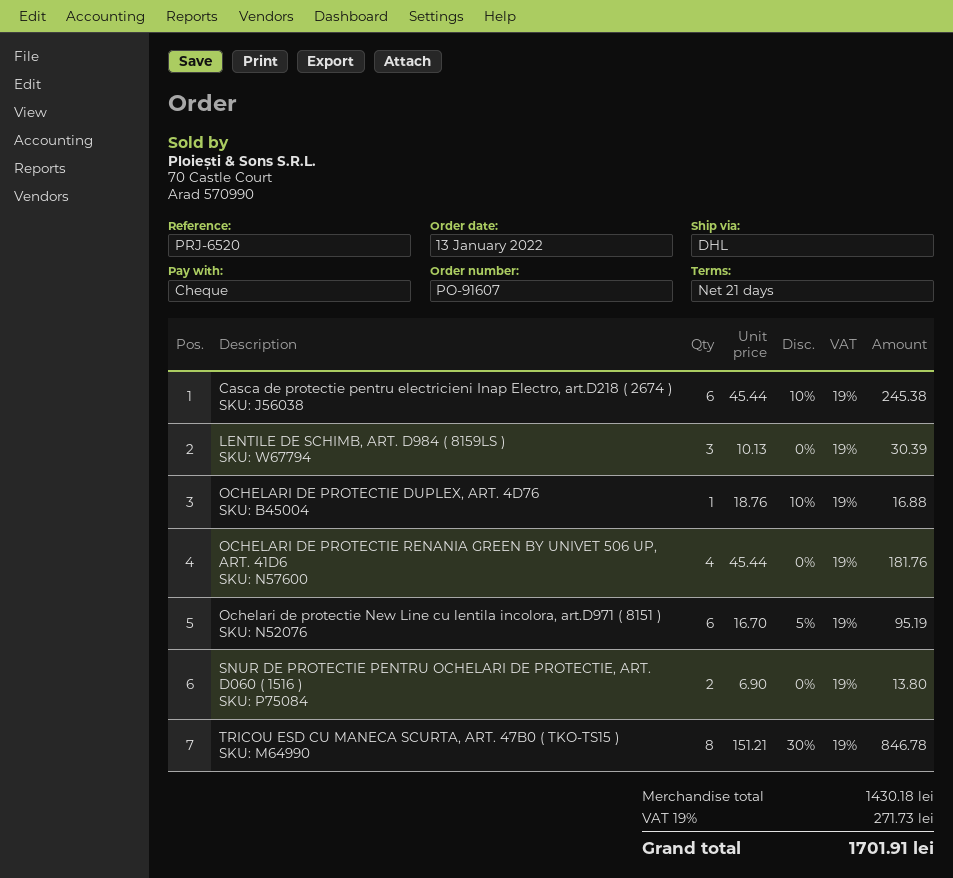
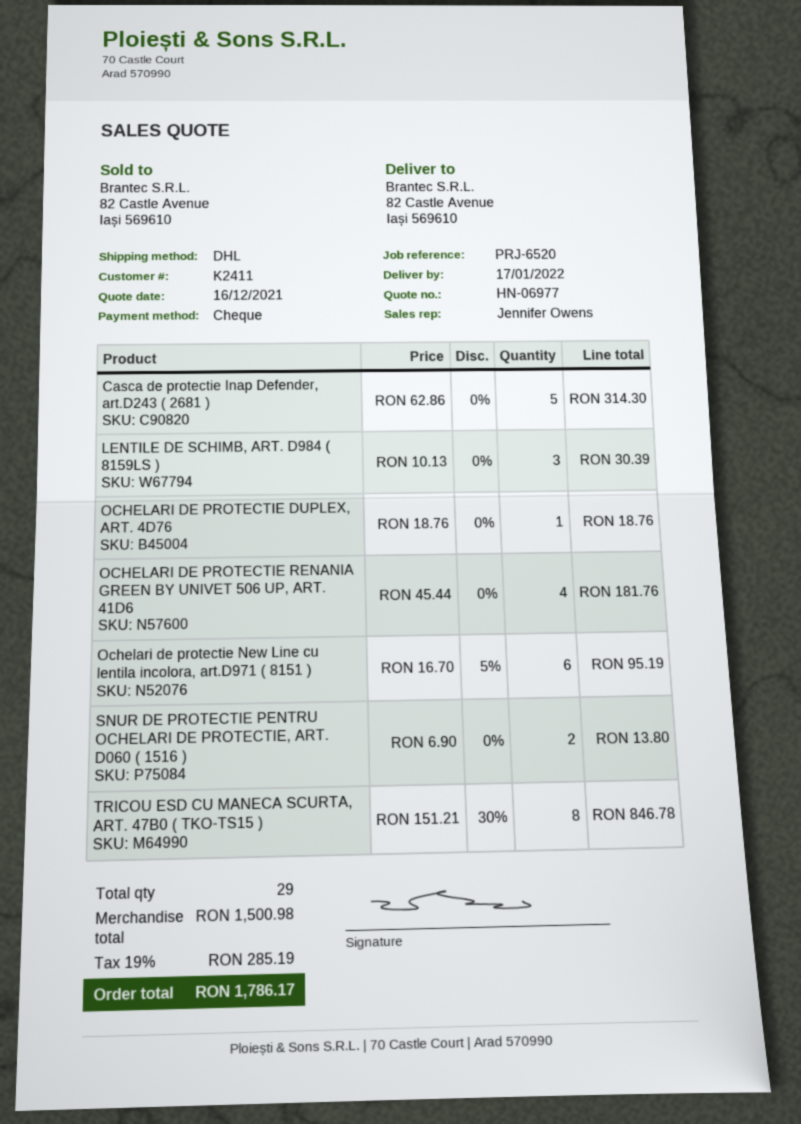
Casca de protectie pentru electricieni Inap Electro, art.D218 ( 2674 ): 6 x 45.44 - 10% = 245.38 -> none
OCHELARI DE PROTECTIE DUPLEX, ART. 4D76: 1 x 18.76 - 10% = 16.88 -> 1 x 18.76 = 18.76
Casca de protectie Inap Defender, art.D243 ( 2681 ): none -> 5 x 62.86 = 314.30
subtotal: 1430.18 -> 1500.98
tax: 19% = 271.73 -> 19% = 285.19
total: 1701.91 -> 1786.17

